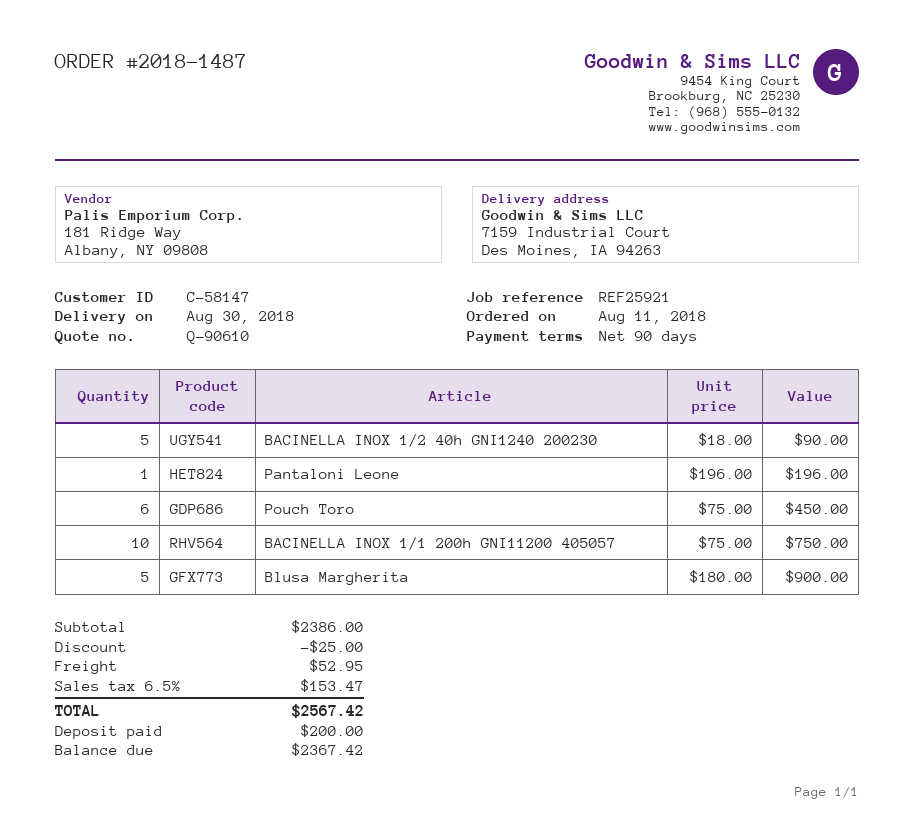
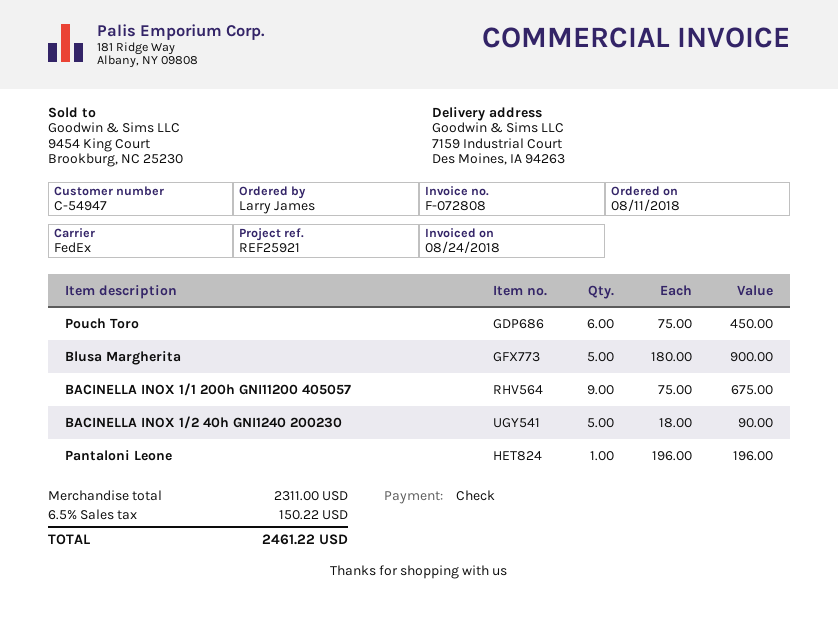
customer number: C-58147 -> C-54947
BACINELLA INOX 1/1 200h GNI11200 405057: 10 x 75.00 = 750.00 -> 9 x 75.00 = 675.00
subtotal: 2386.00 -> 2311.00
discount: 25.00 -> none
shipping: 52.95 -> none
tax: 6.5% = 153.47 -> 6.5% = 150.22
total: 2567.42 -> 2461.22

